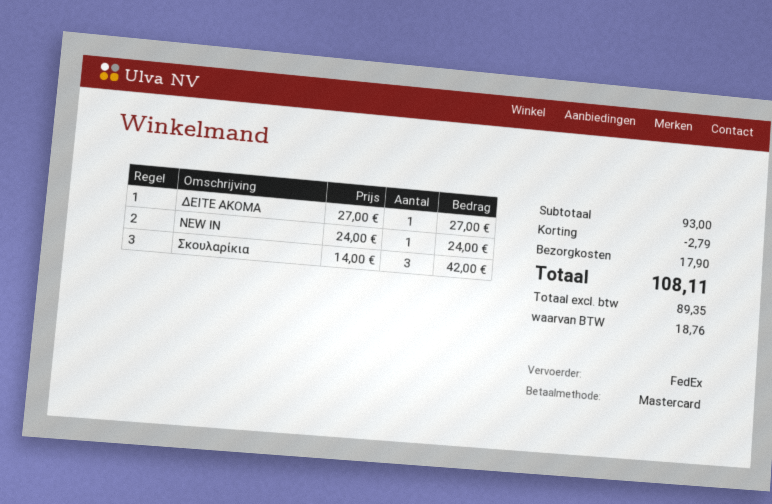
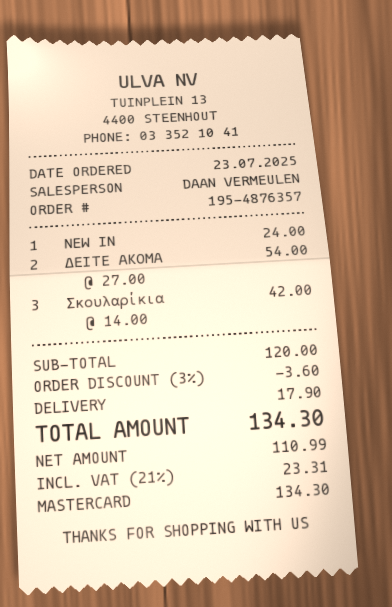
ΔΕΙΤΕ ΑΚΟΜΑ: 1 x 27.00 = 27.00 -> 2 x 27.00 = 54.00
subtotal: 93.00 -> 120.00
discount: 2.79 -> 3.60
net: 89.35 -> 110.99
tax: 18.76 -> 23.31
total: 108.11 -> 134.30

